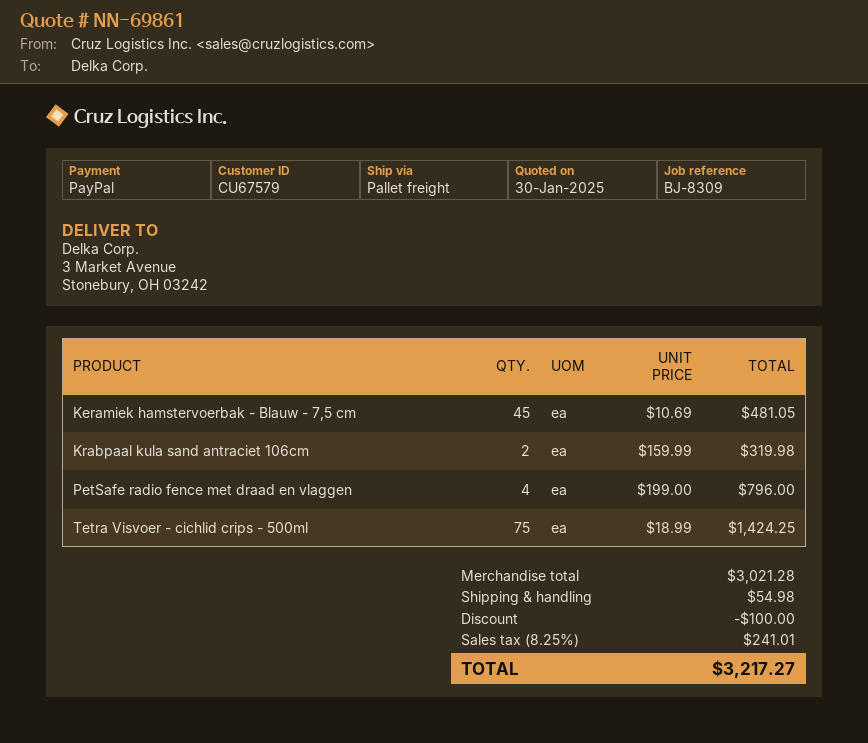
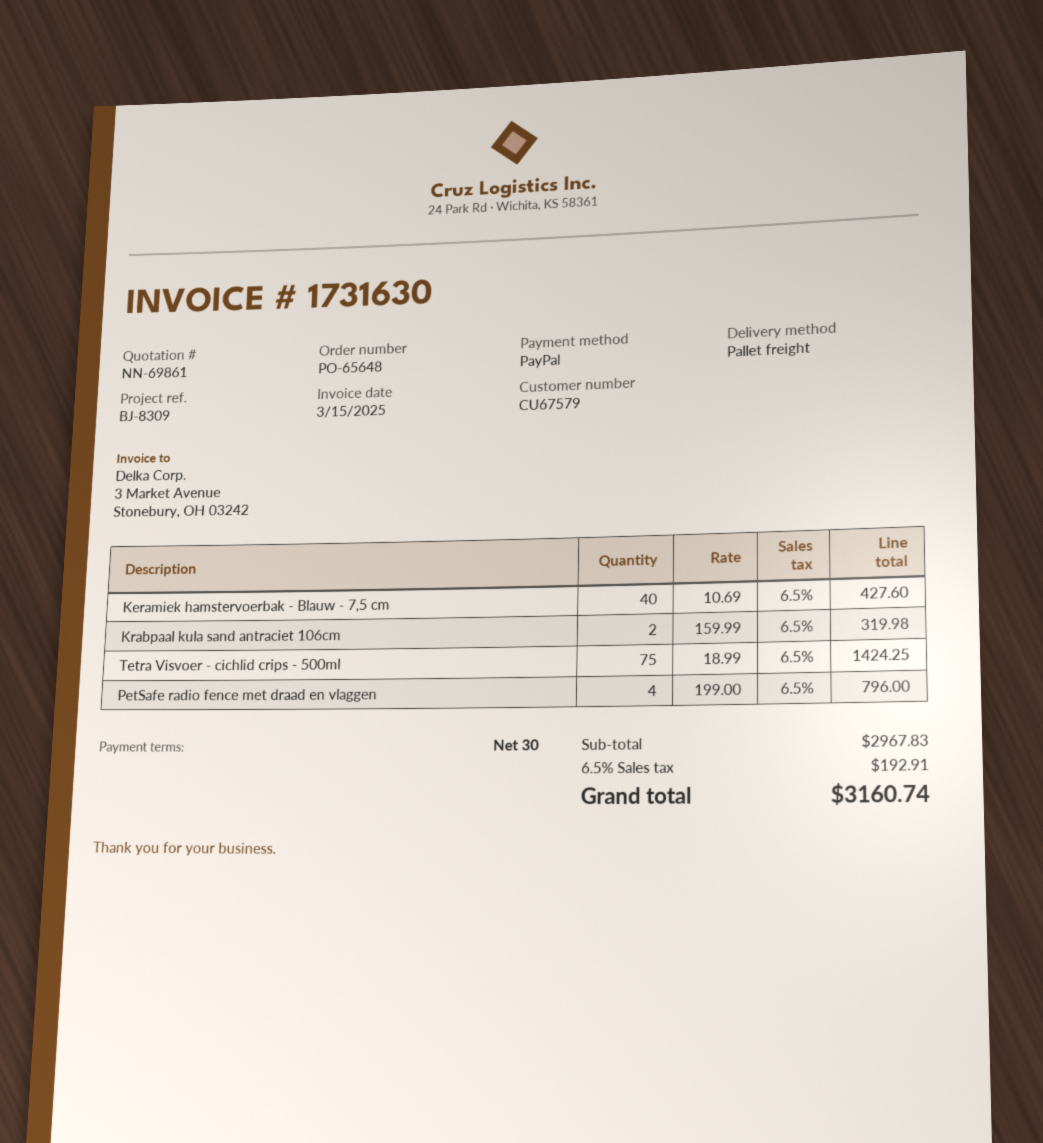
Keramiek hamstervoerbak - Blauw - 7,5 cm: 45 x 10.69 = 481.05 -> 40 x 10.69 = 427.60
subtotal: 3021.28 -> 2967.83
discount: 100.00 -> none
shipping: 54.98 -> none
tax: 8.25% = 241.01 -> 6.5% = 192.91
total: 3217.27 -> 3160.74

